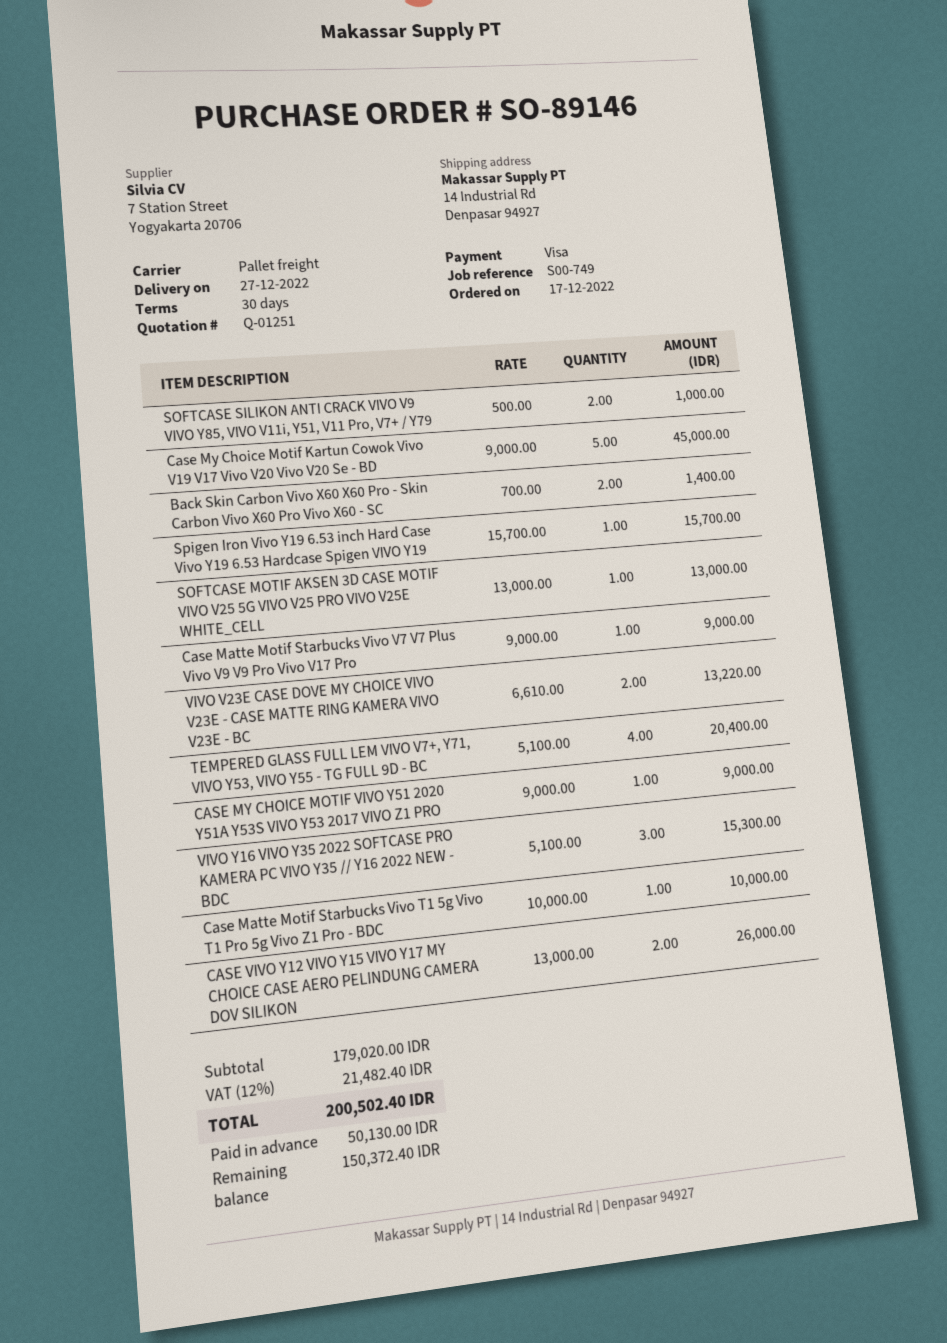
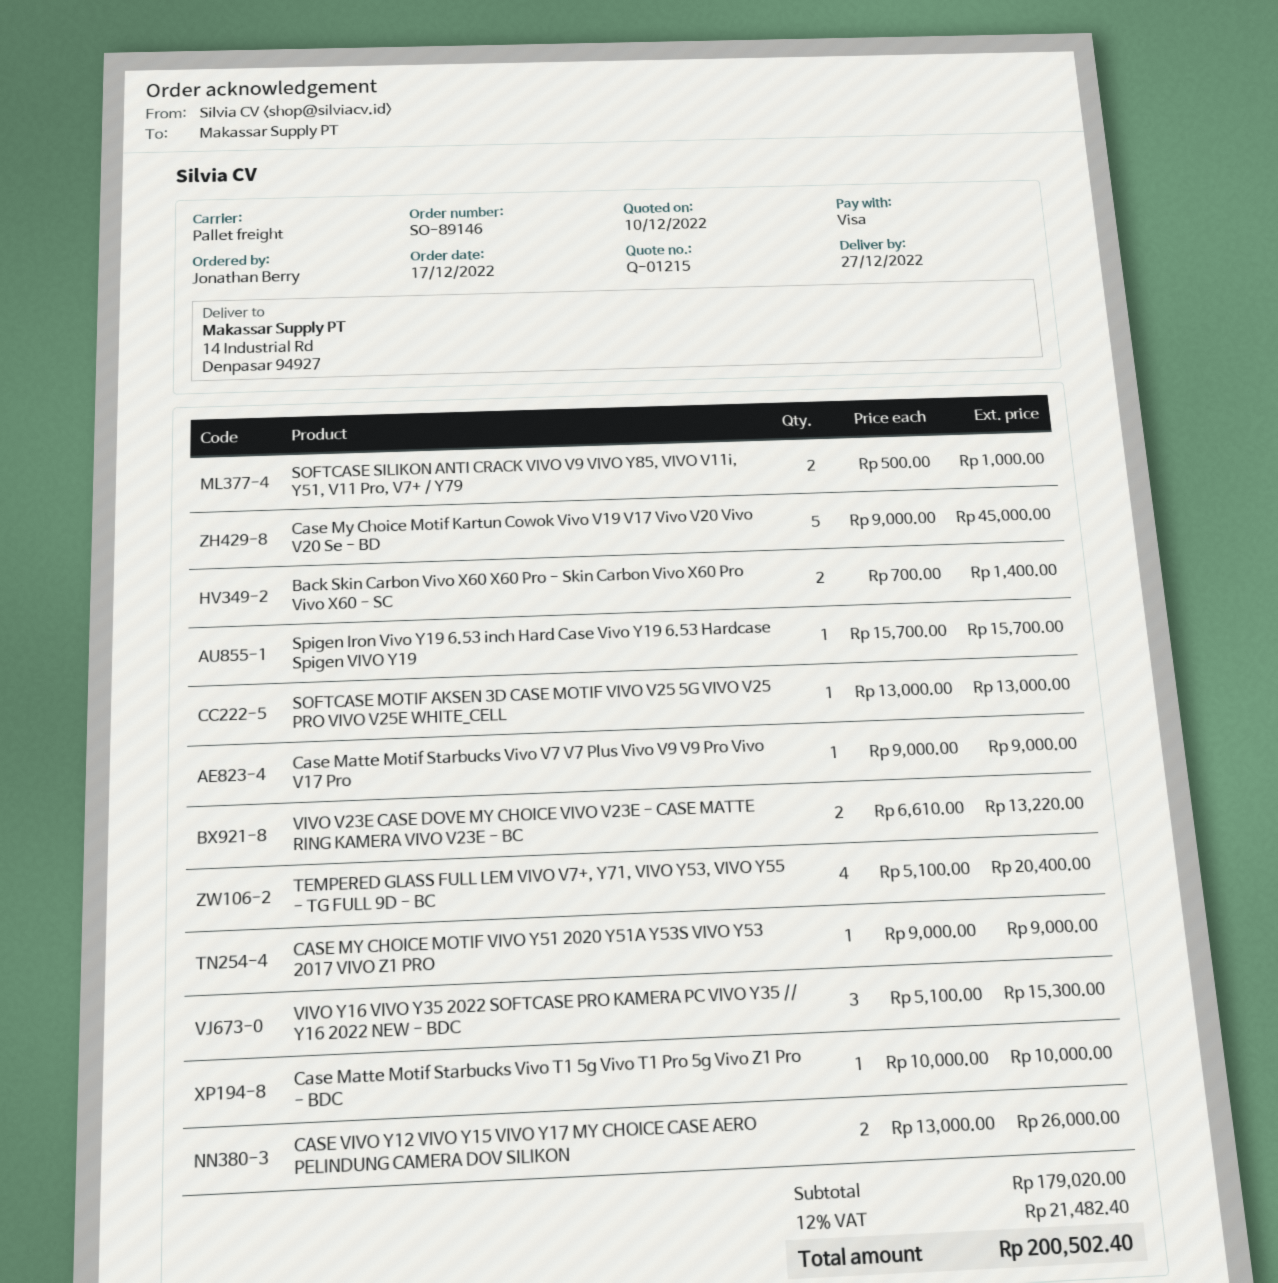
quote number: Q-01251 -> Q-01215

